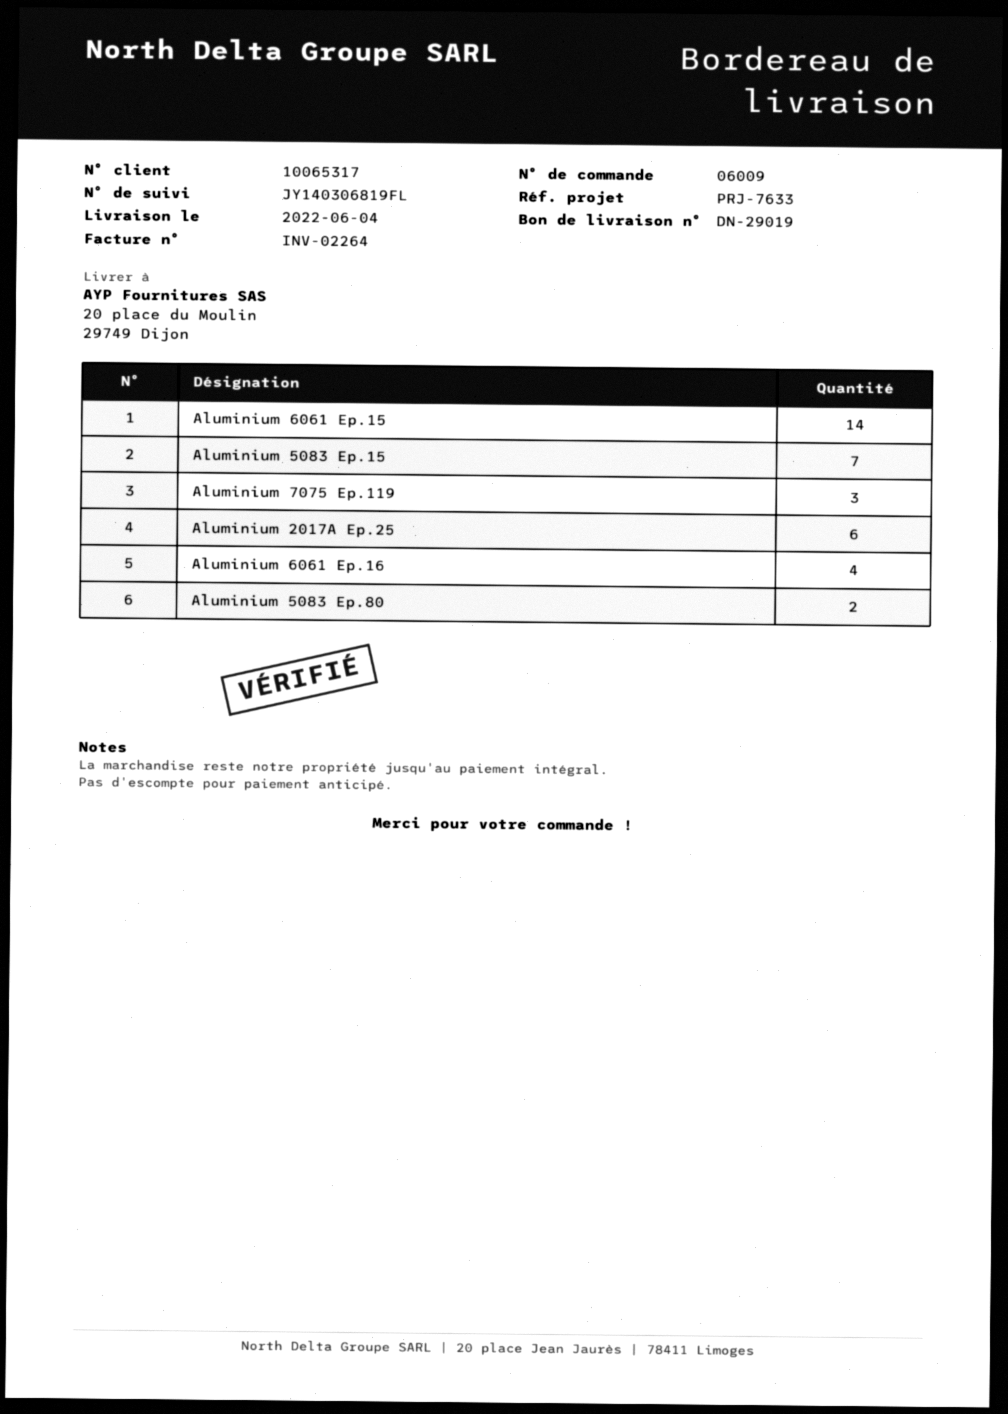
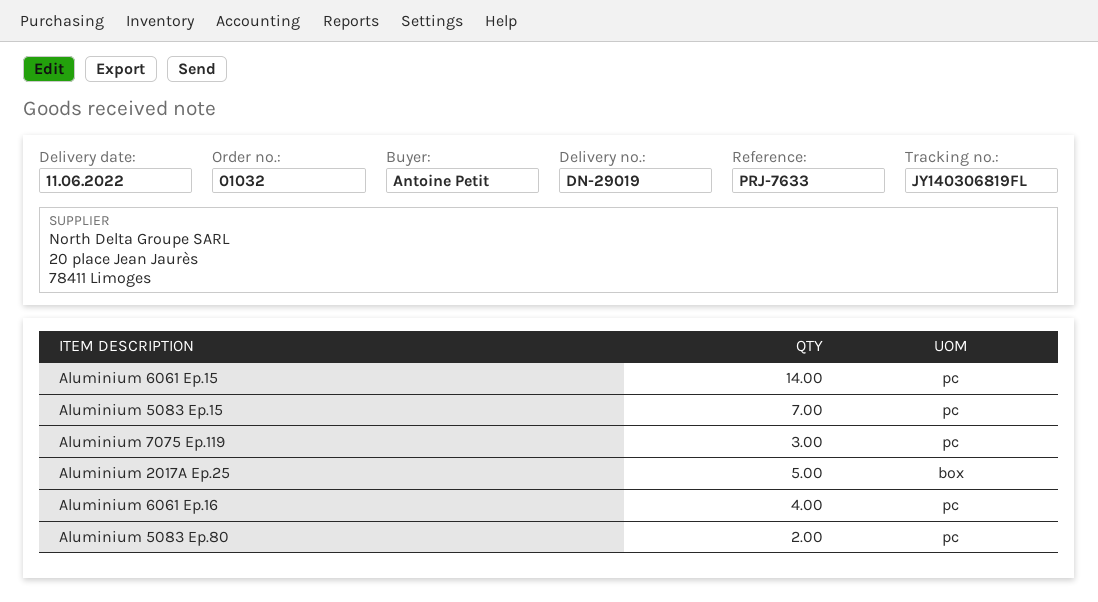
order number: 06009 -> 01032
delivery date: 2022-06-04 -> 2022-06-11
Aluminium 2017A Ep.25: 6 -> 5

